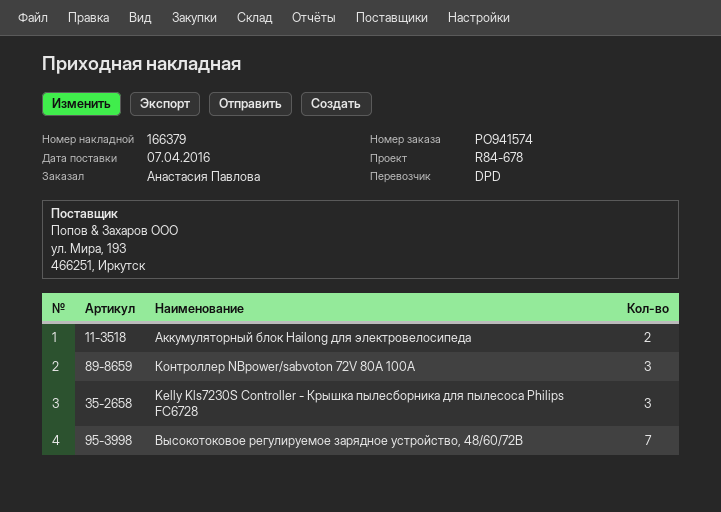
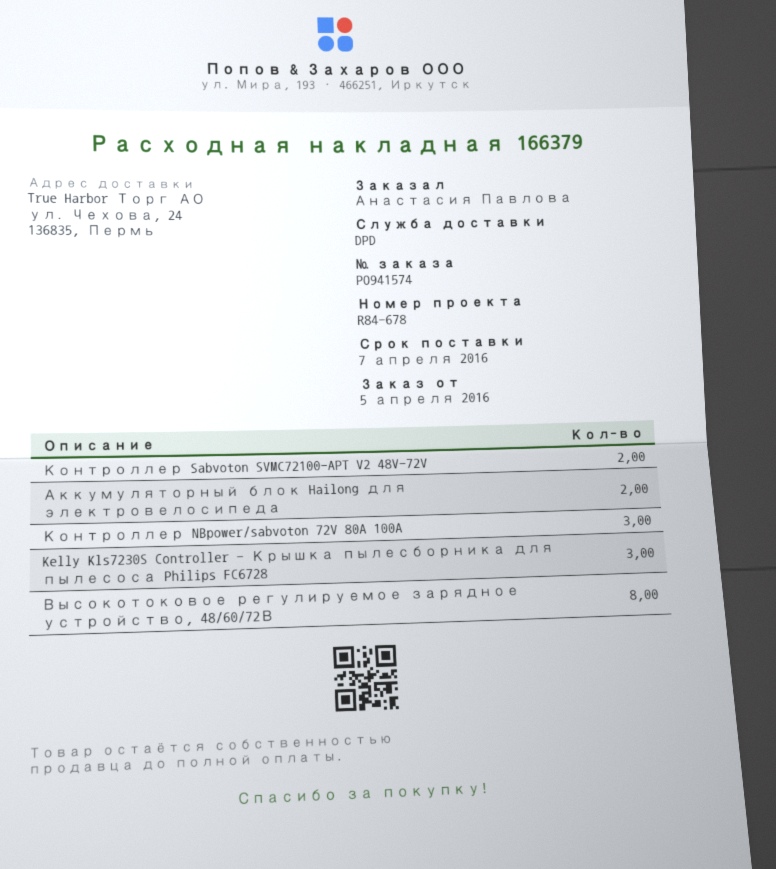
Высокотоковое регулируемое зарядное устройство, 48/60/72В: 7 -> 8
Контроллер Sabvoton SVMC72100-APT V2 48V-72V: none -> 2

